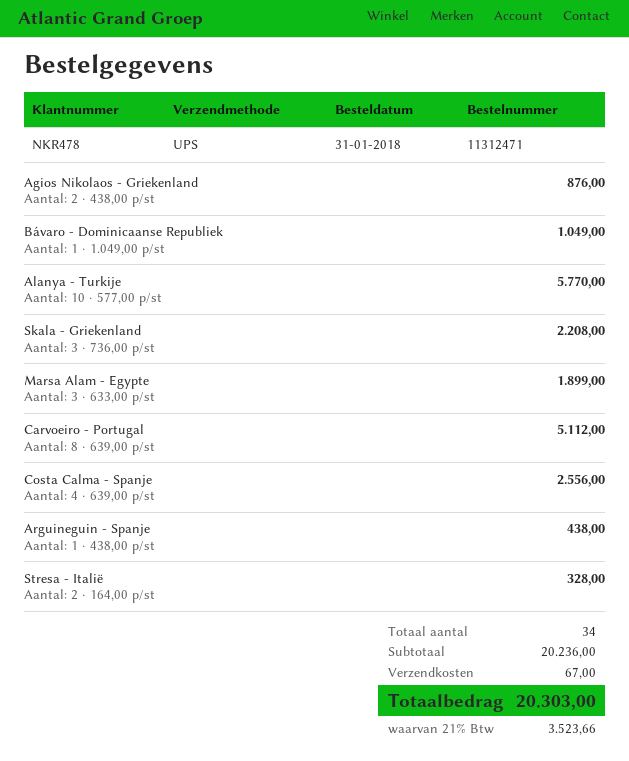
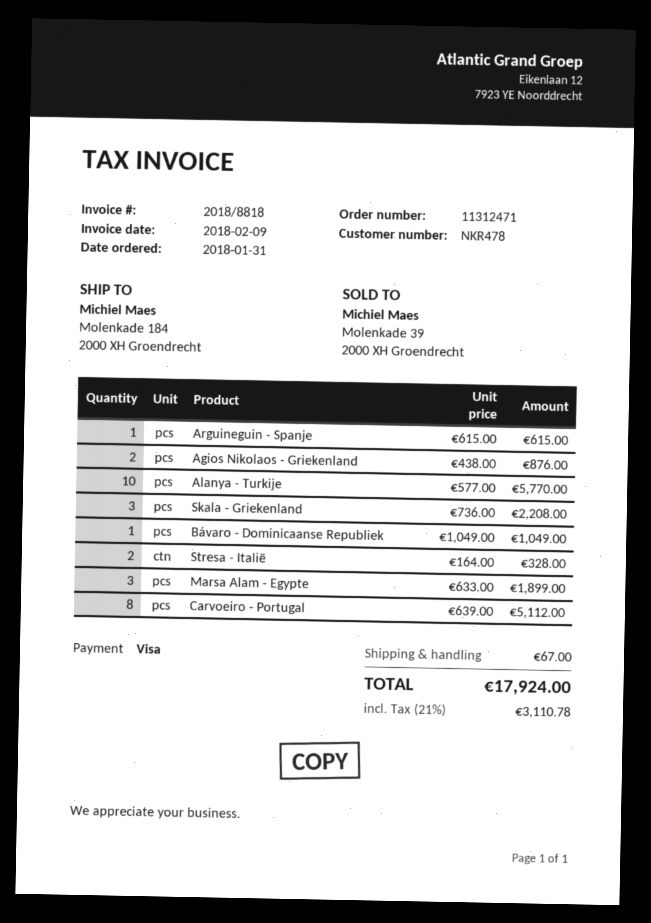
Costa Calma - Spanje: 4 x 639.00 = 2556.00 -> none
Arguineguin - Spanje: 1 x 438.00 = 438.00 -> 1 x 615.00 = 615.00
tax: 21% = 3523.66 -> 21% = 3110.78
total: 20303.00 -> 17924.00

